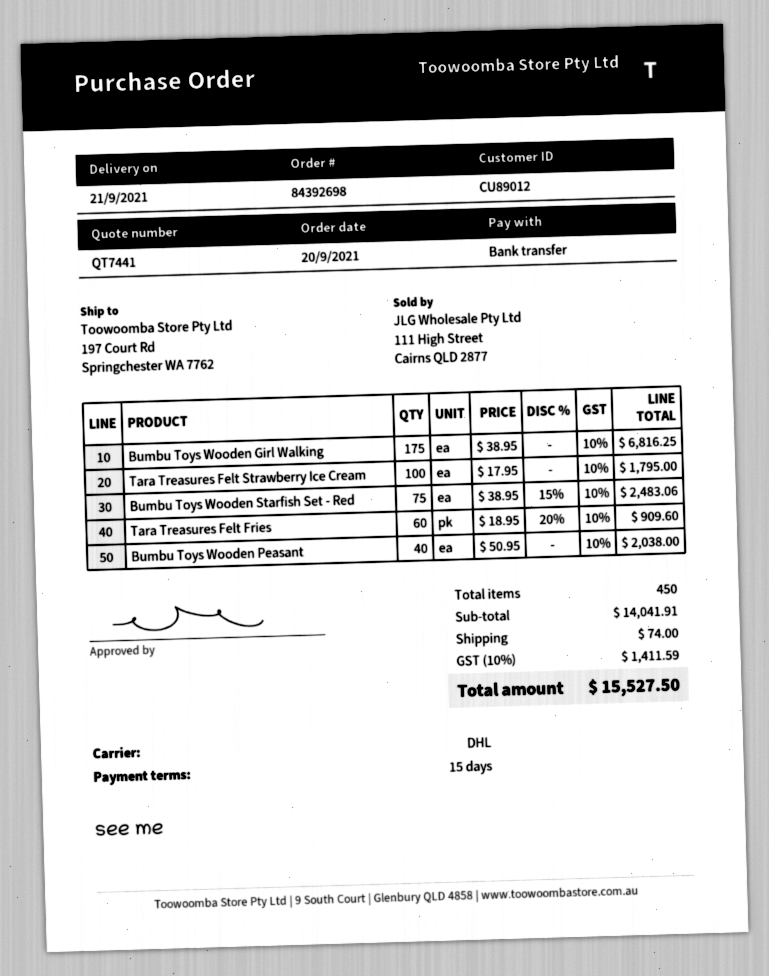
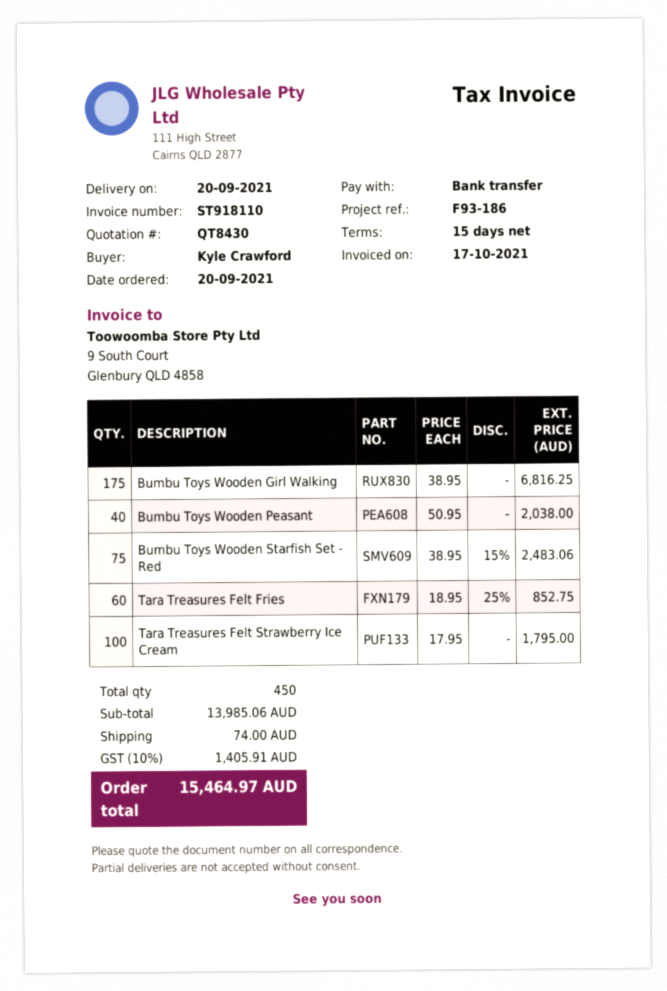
quote number: QT7441 -> QT8430
delivery date: 2021-09-21 -> 2021-09-20
Tara Treasures Felt Fries: 60 x 18.95 - 20% = 909.60 -> 60 x 18.95 - 25% = 852.75
subtotal: 14041.91 -> 13985.06
tax: 10% = 1411.59 -> 10% = 1405.91
total: 15527.50 -> 15464.97

